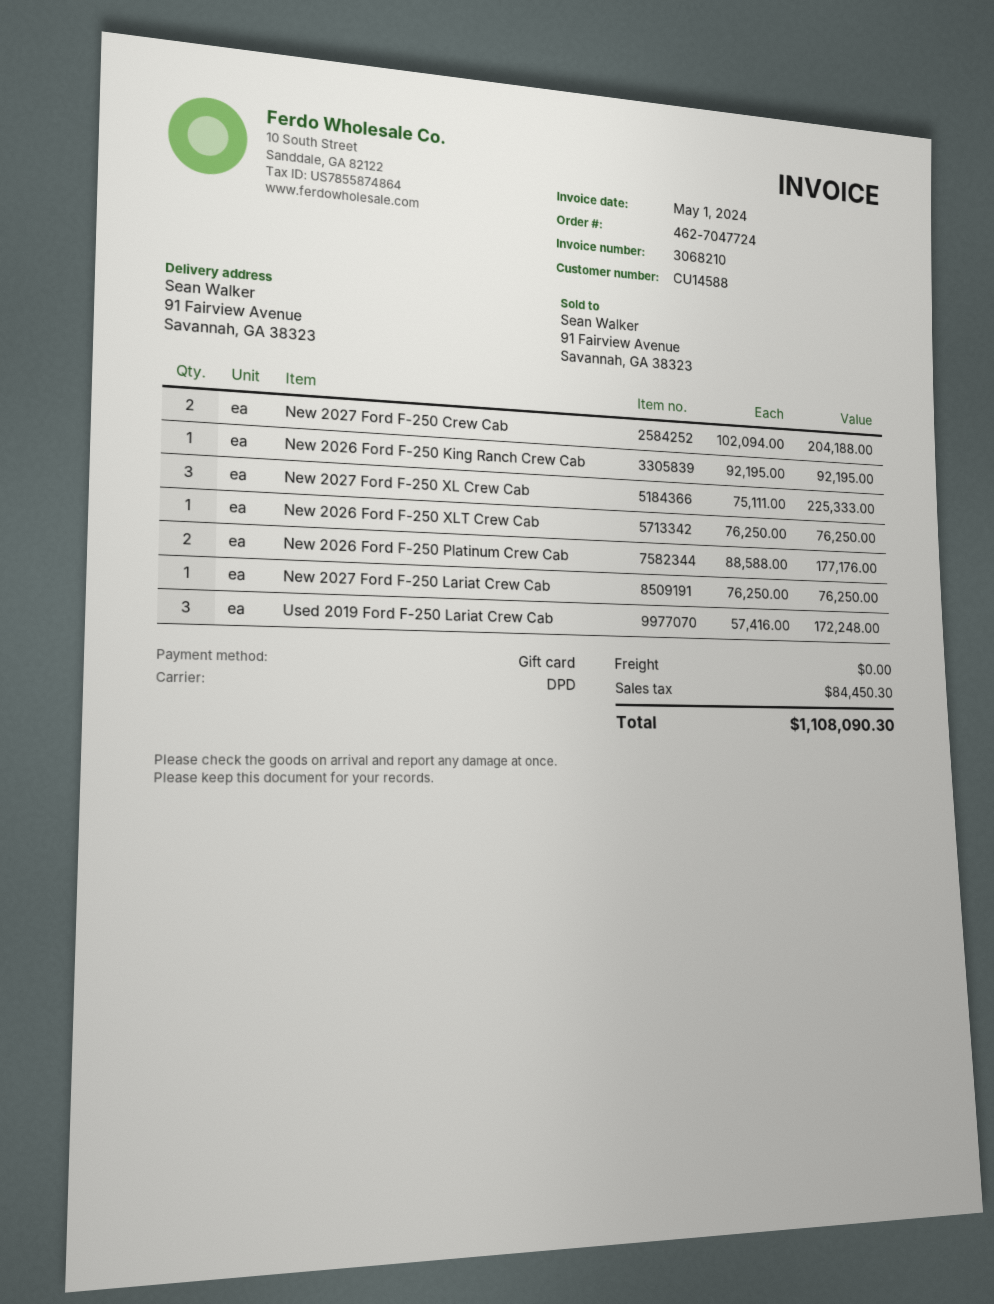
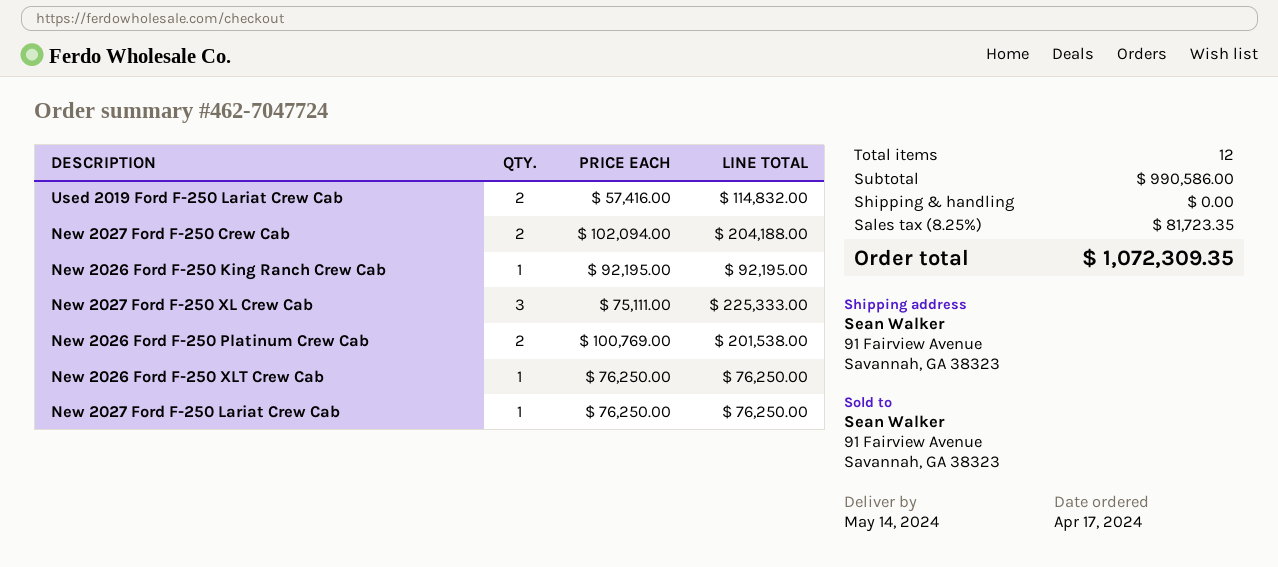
New 2026 Ford F-250 Platinum Crew Cab: 2 x 88588.00 = 177176.00 -> 2 x 100769.00 = 201538.00
Used 2019 Ford F-250 Lariat Crew Cab: 3 x 57416.00 = 172248.00 -> 2 x 57416.00 = 114832.00
tax: 84450.30 -> 81723.35
total: 1108090.30 -> 1072309.35

